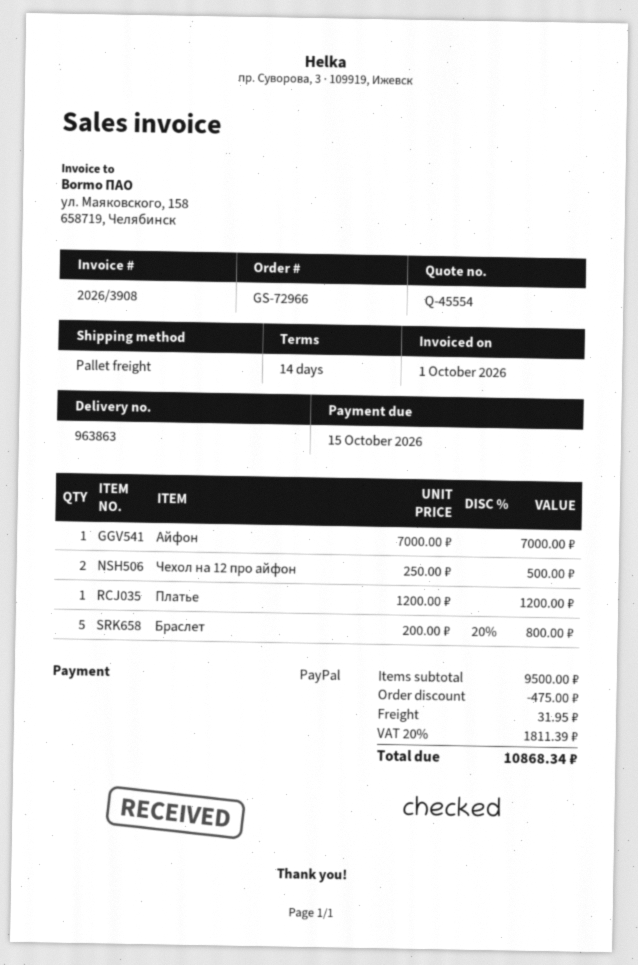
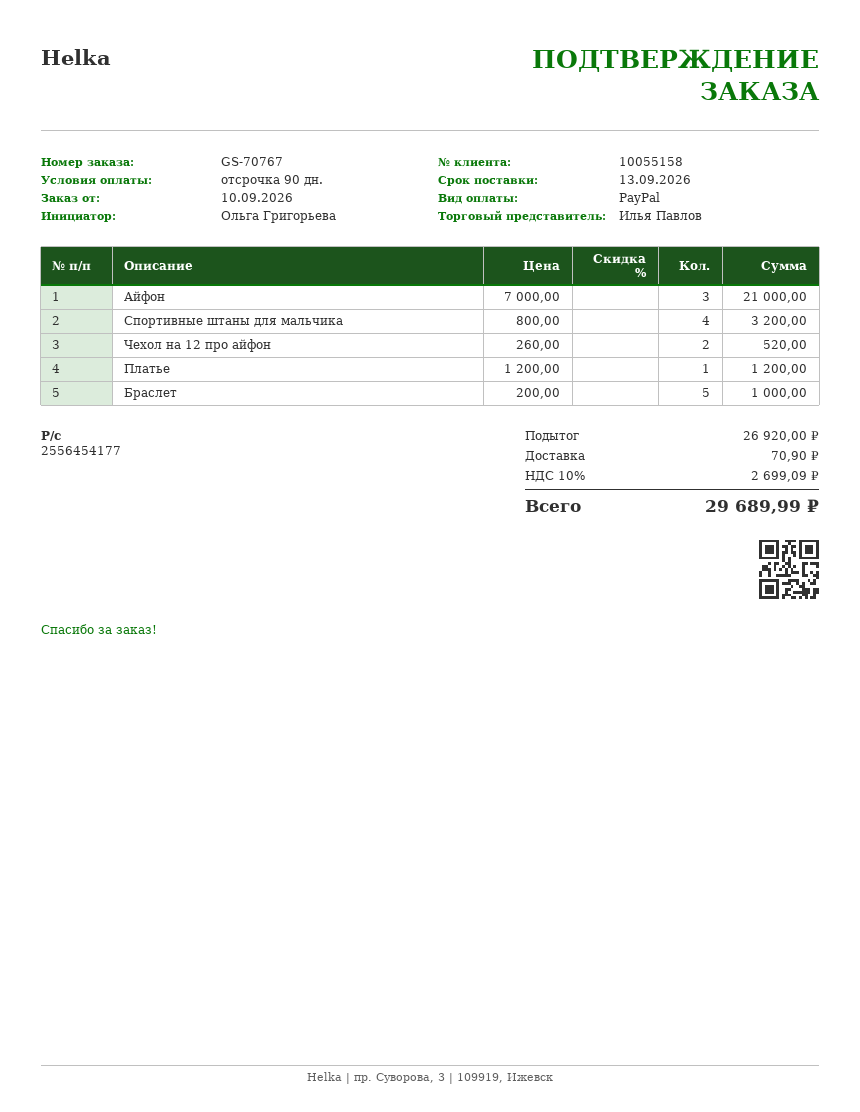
order number: GS-72966 -> GS-70767
payment terms: 14 days -> 90 days
Айфон: 1 x 7000.00 = 7000.00 -> 3 x 7000.00 = 21000.00
Чехол на 12 про айфон: 2 x 250.00 = 500.00 -> 2 x 260.00 = 520.00
Браслет: 5 x 200.00 - 20% = 800.00 -> 5 x 200.00 = 1000.00
Спортивные штаны для мальчика: none -> 4 x 800.00 = 3200.00
subtotal: 9500.00 -> 26920.00
discount: 475.00 -> none
shipping: 31.95 -> 70.90
tax: 20% = 1811.39 -> 10% = 2699.09
total: 10868.34 -> 29689.99

